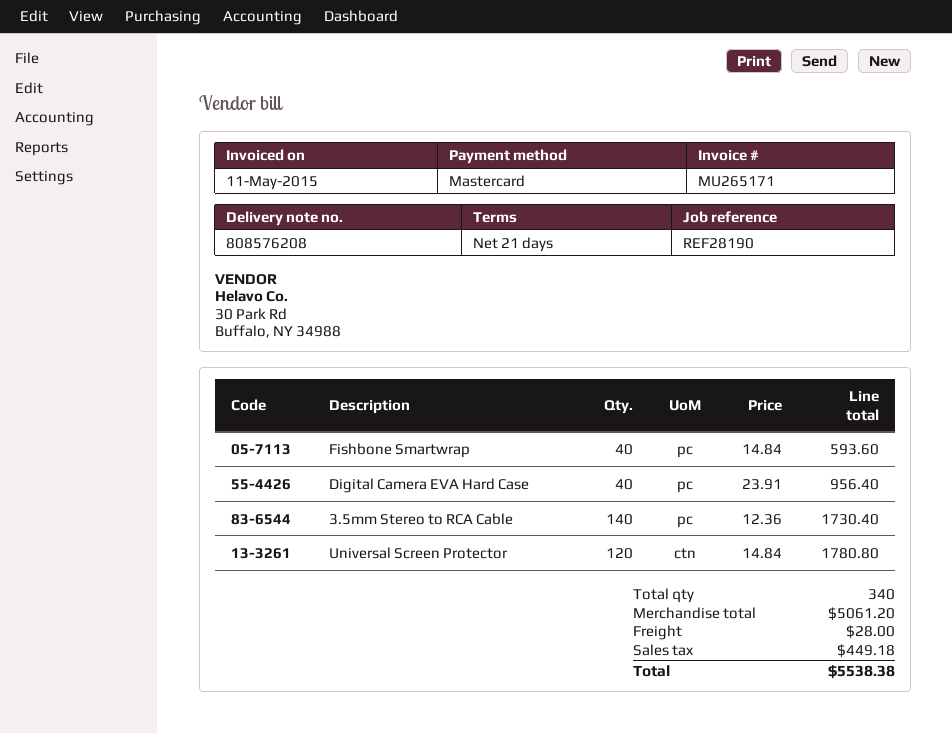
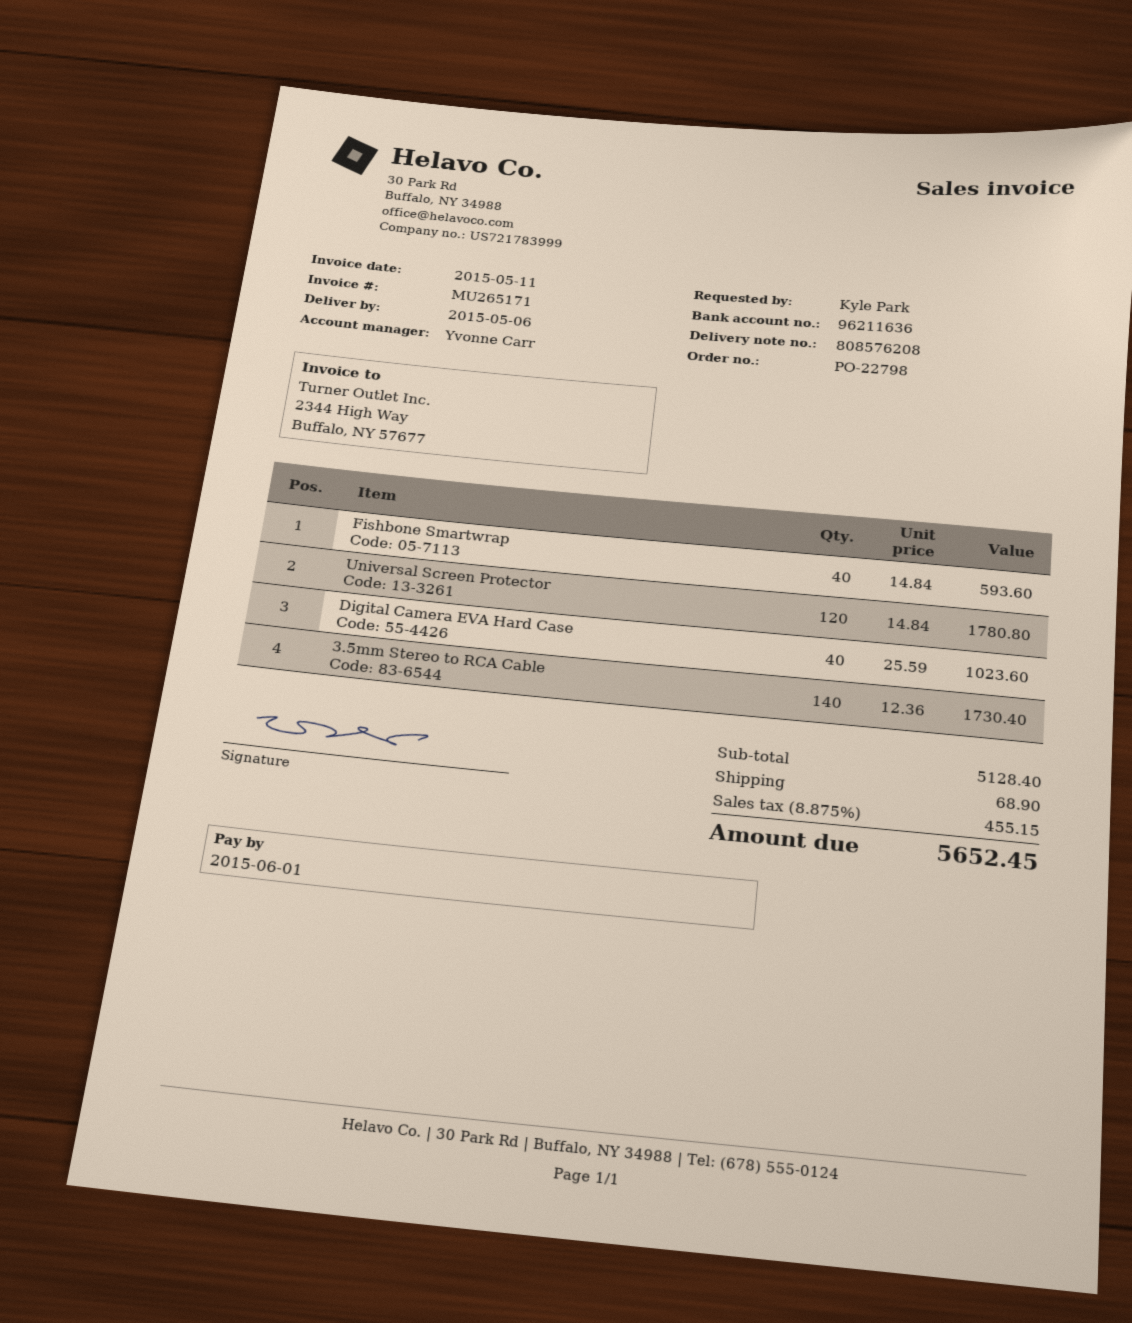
Digital Camera EVA Hard Case: 40 x 23.91 = 956.40 -> 40 x 25.59 = 1023.60
subtotal: 5061.20 -> 5128.40
shipping: 28.00 -> 68.90
tax: 449.18 -> 455.15
total: 5538.38 -> 5652.45

